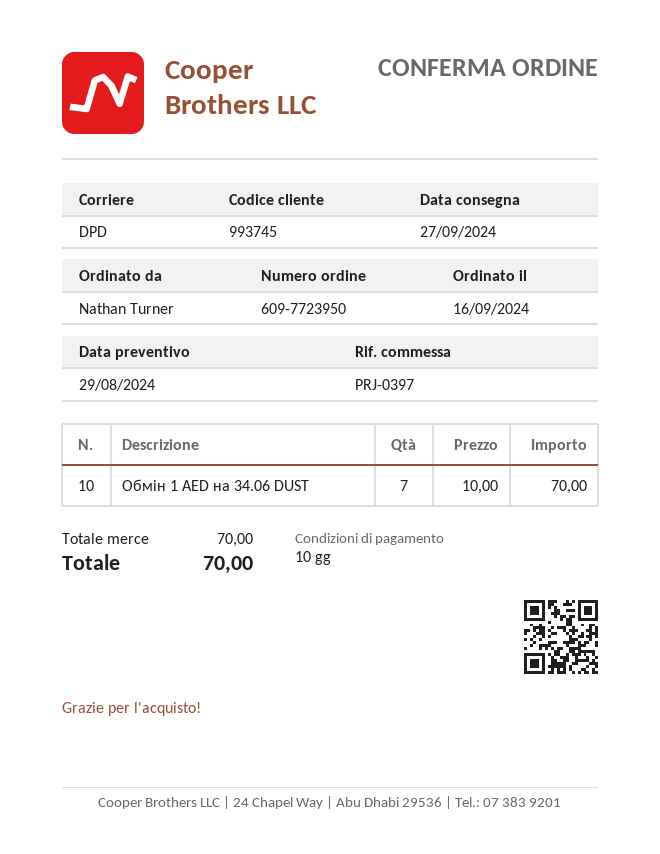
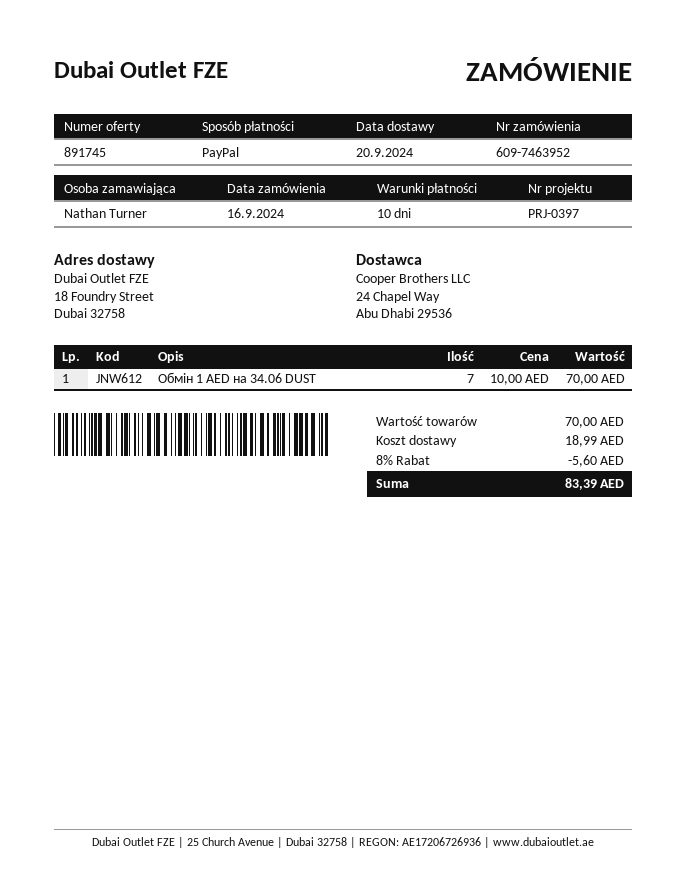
order number: 609-7723950 -> 609-7463952
delivery date: 2024-09-27 -> 2024-09-20
discount: none -> 8% = 5.60
shipping: none -> 18.99
total: 70.00 -> 83.39

